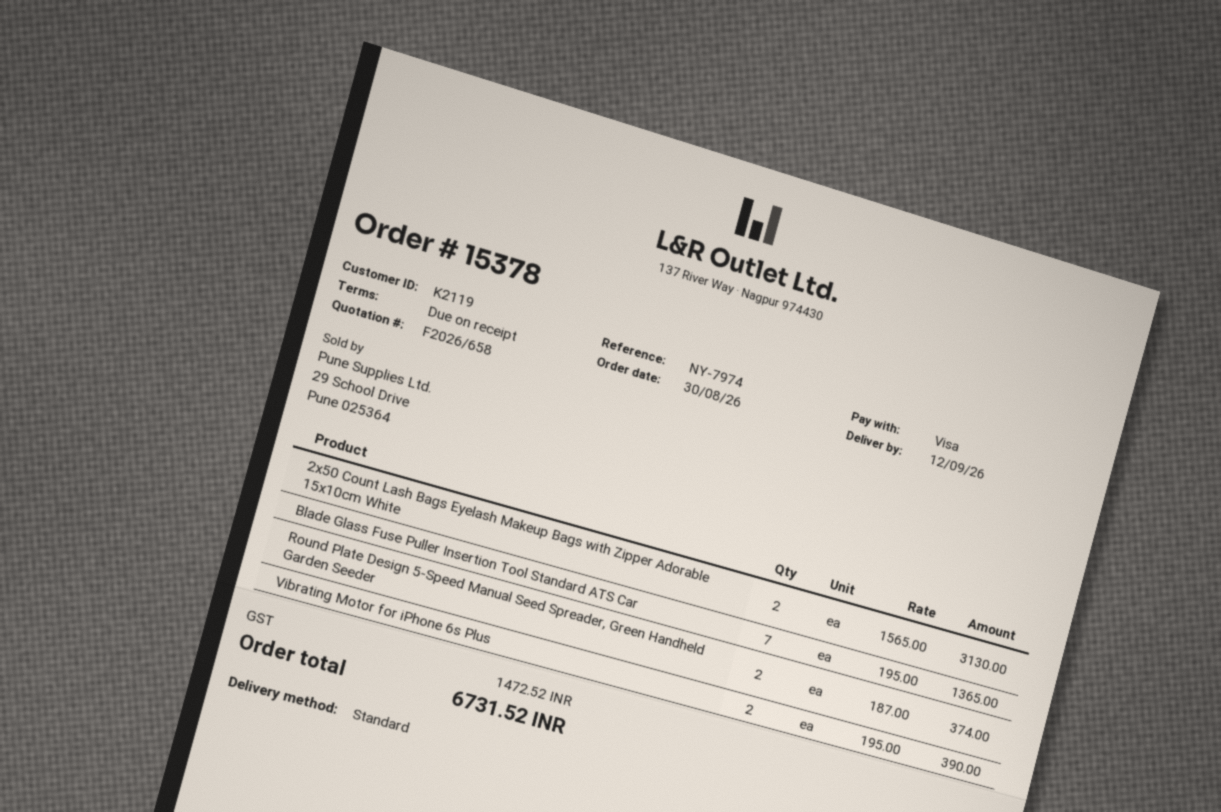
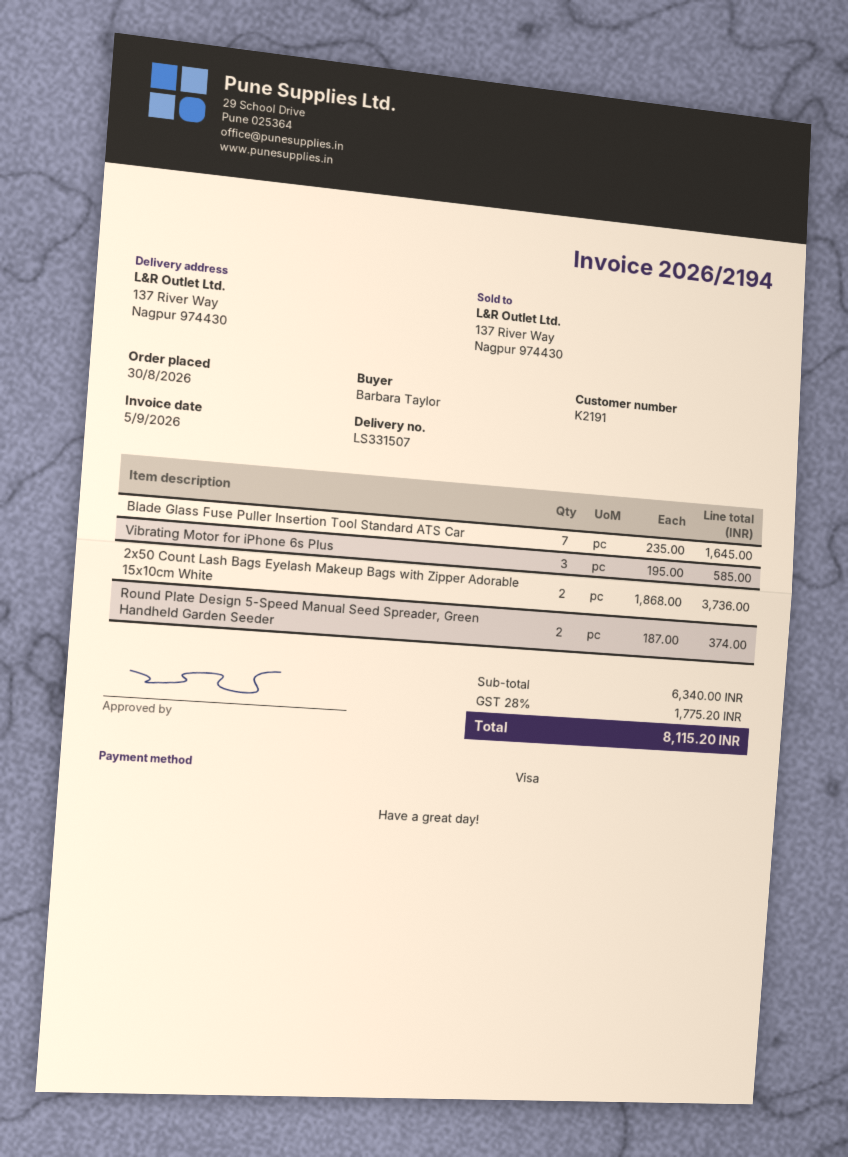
customer number: K2119 -> K2191
2x50 Count Lash Bags Eyelash Makeup Bags with Zipper Adorable 15x10cm White: 2 x 1565.00 = 3130.00 -> 2 x 1868.00 = 3736.00
Blade Glass Fuse Puller Insertion Tool Standard ATS Car: 7 x 195.00 = 1365.00 -> 7 x 235.00 = 1645.00
Vibrating Motor for iPhone 6s Plus: 2 x 195.00 = 390.00 -> 3 x 195.00 = 585.00
tax: 1472.52 -> 1775.20
total: 6731.52 -> 8115.20

